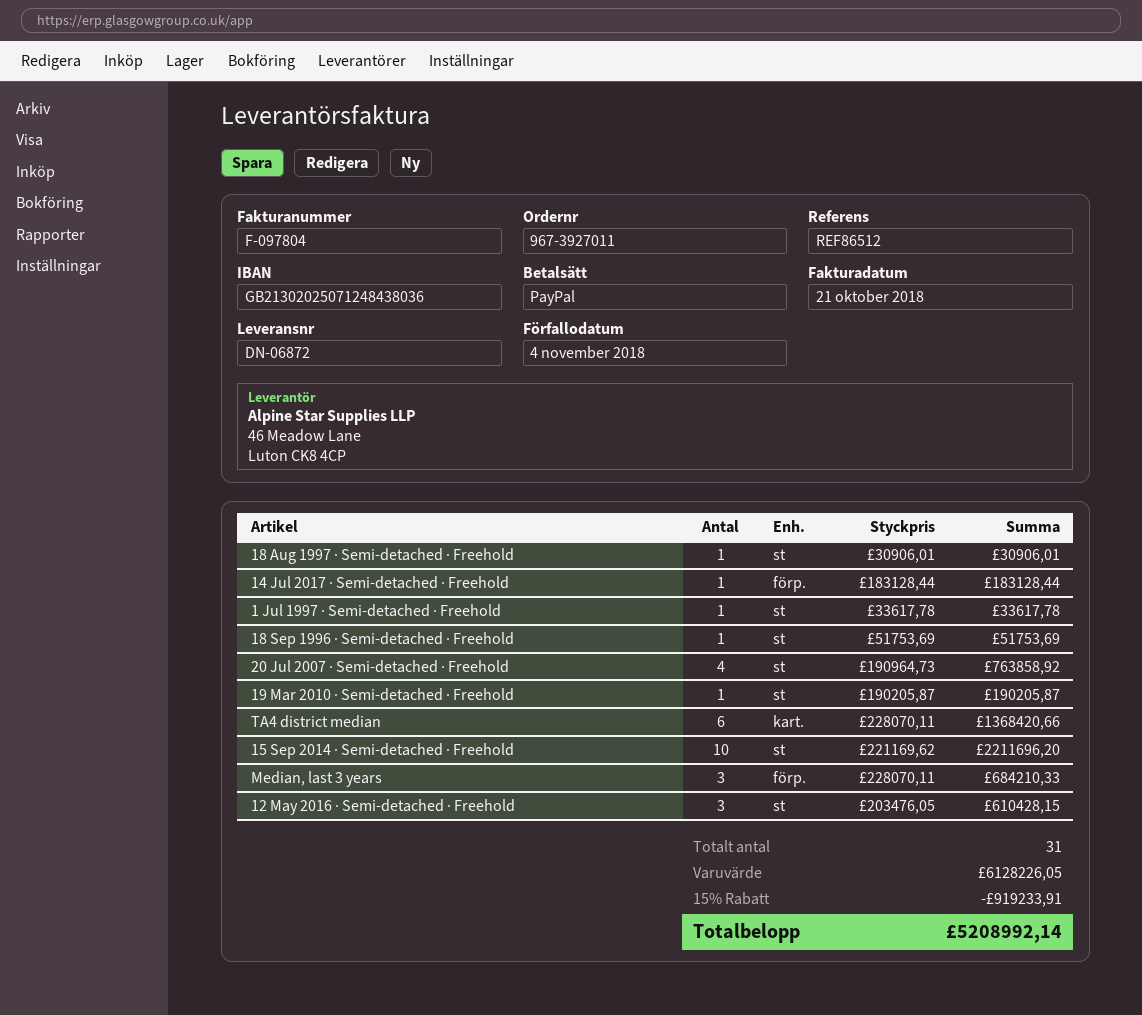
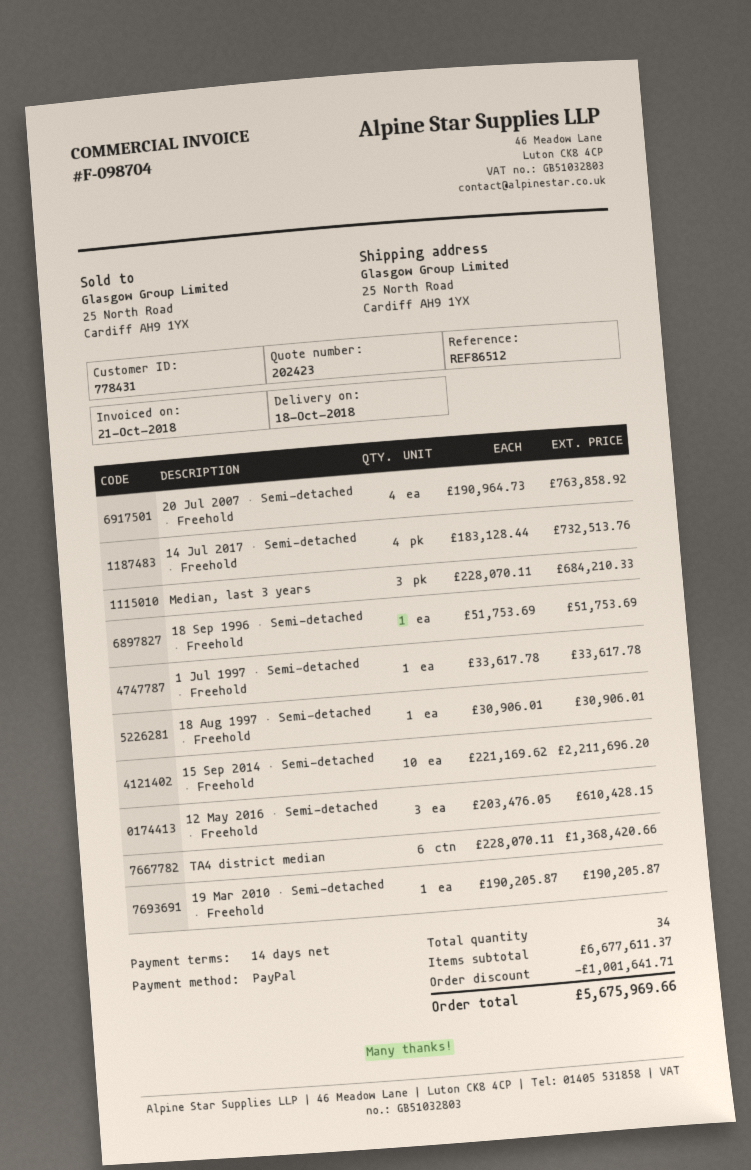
invoice number: F-097804 -> F-098704
14 Jul 2017 · Semi-detached · Freehold: 1 x 183128.44 = 183128.44 -> 4 x 183128.44 = 732513.76
total quantity: 31 -> 34
subtotal: 6128226.05 -> 6677611.37
discount: 919233.91 -> 1001641.71
total: 5208992.14 -> 5675969.66

